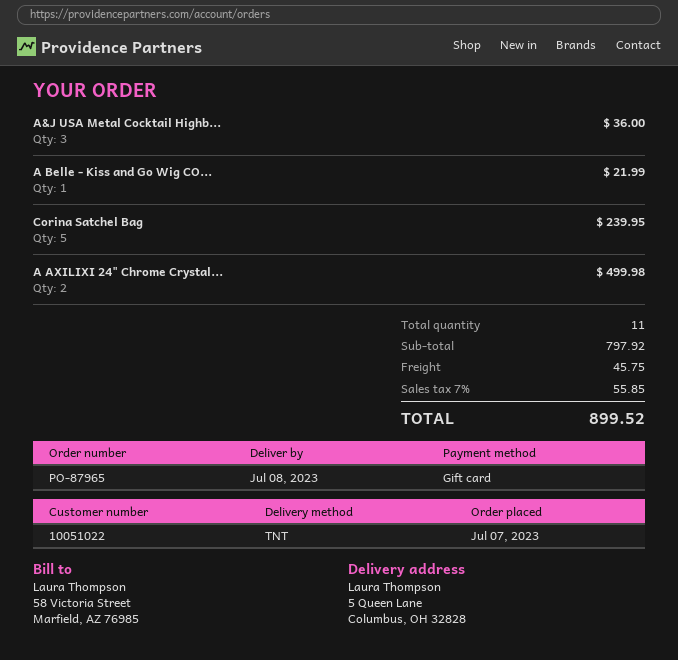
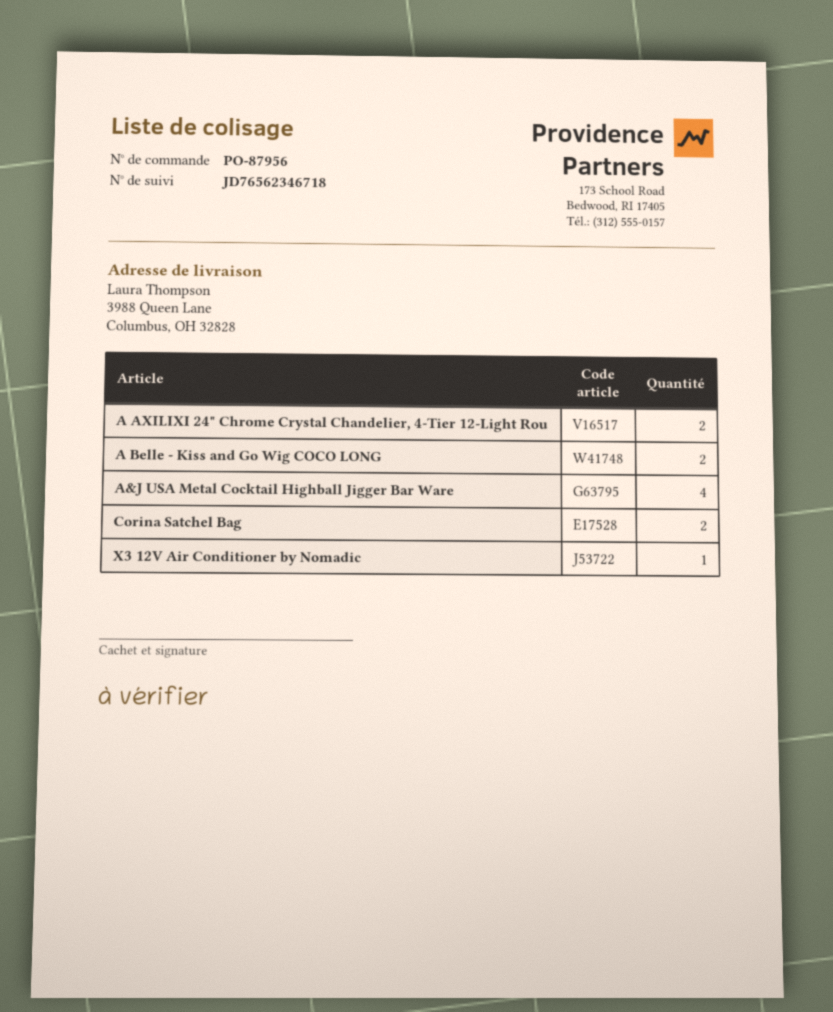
order number: PO-87965 -> PO-87956
ship to: 5 Queen Lane, Columbus, OH 32828 -> 3988 Queen Lane, Columbus, OH 32828
A&J USA Metal Cocktail Highb...: 3 -> 4
A Belle - Kiss and Go Wig CO...: 1 -> 2
Corina Satchel Bag: 5 -> 2
X3 12V Air Conditioner by Nomadic: none -> 1

